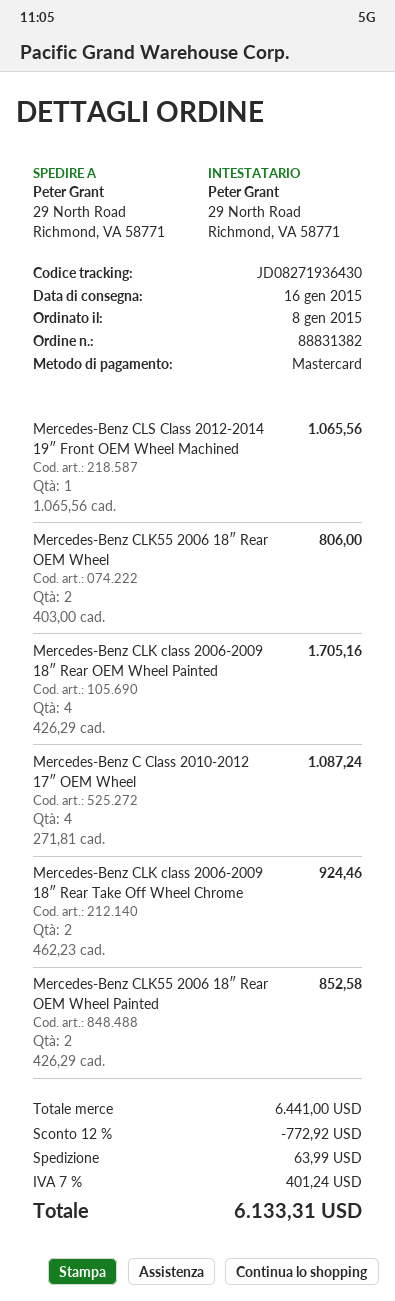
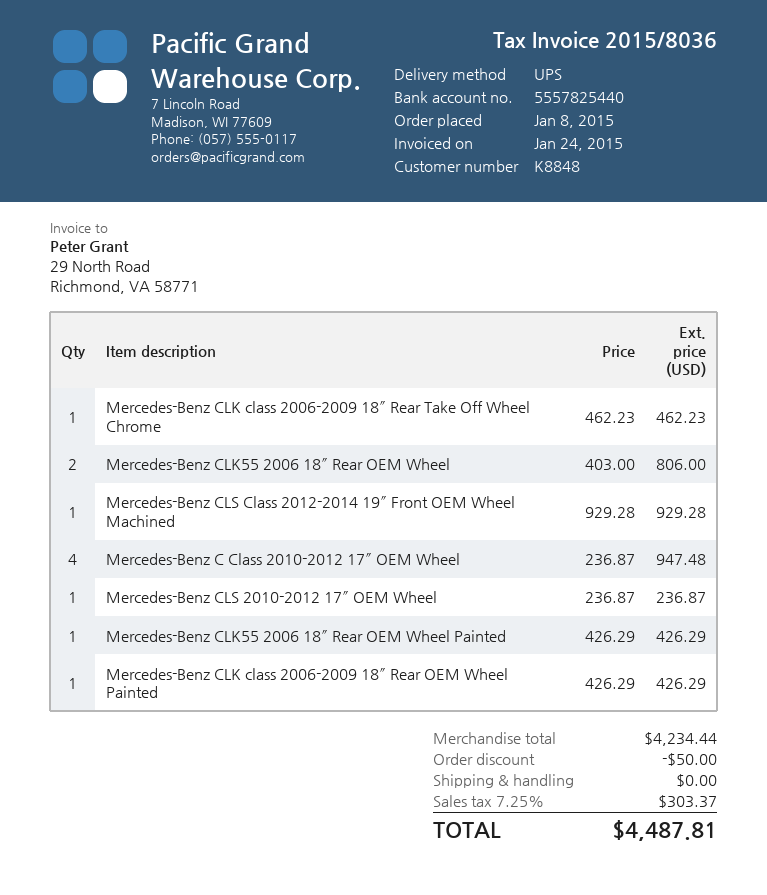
Mercedes-Benz CLS Class 2012-2014 19″ Front OEM Wheel Machined: 1 x 1065.56 = 1065.56 -> 1 x 929.28 = 929.28
Mercedes-Benz CLK class 2006-2009 18″ Rear OEM Wheel Painted: 4 x 426.29 = 1705.16 -> 1 x 426.29 = 426.29
Mercedes-Benz C Class 2010-2012 17″ OEM Wheel: 4 x 271.81 = 1087.24 -> 4 x 236.87 = 947.48
Mercedes-Benz CLK class 2006-2009 18″ Rear Take Off Wheel Chrome: 2 x 462.23 = 924.46 -> 1 x 462.23 = 462.23
Mercedes-Benz CLK55 2006 18″ Rear OEM Wheel Painted: 2 x 426.29 = 852.58 -> 1 x 426.29 = 426.29
Mercedes-Benz CLS 2010-2012 17″ OEM Wheel: none -> 1 x 236.87 = 236.87
subtotal: 6441.00 -> 4234.44
discount: 772.92 -> 50.00
shipping: 63.99 -> 0.00
tax: 7% = 401.24 -> 7.25% = 303.37
total: 6133.31 -> 4487.81

